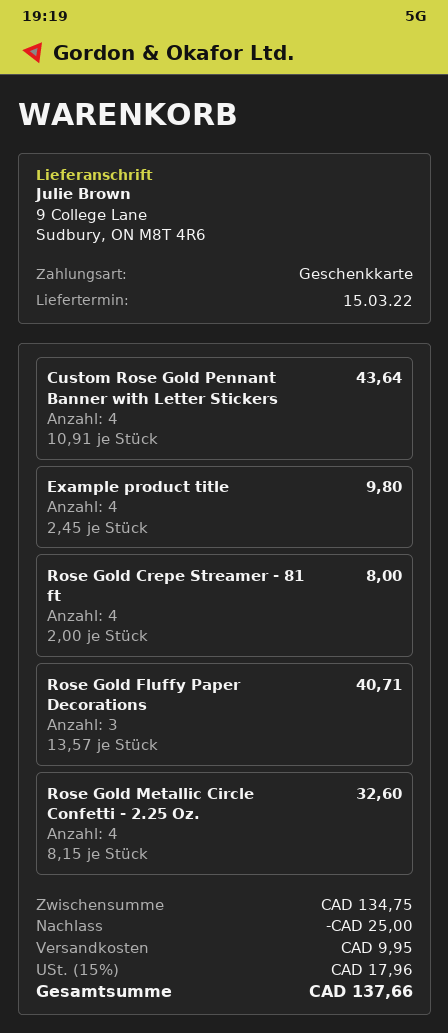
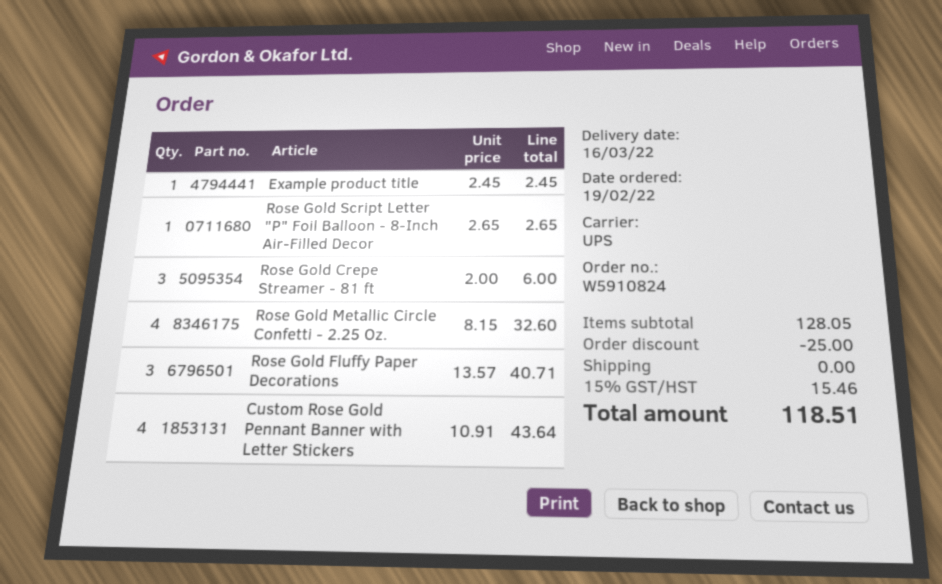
delivery date: 2022-03-15 -> 2022-03-16
Example product title: 4 x 2.45 = 9.80 -> 1 x 2.45 = 2.45
Rose Gold Crepe Streamer - 81 ft: 4 x 2.00 = 8.00 -> 3 x 2.00 = 6.00
Rose Gold Script Letter "P" Foil Balloon - 8-Inch Air-Filled Decor: none -> 1 x 2.65 = 2.65
subtotal: 134.75 -> 128.05
shipping: 9.95 -> 0.00
tax: 15% = 17.96 -> 15% = 15.46
total: 137.66 -> 118.51

